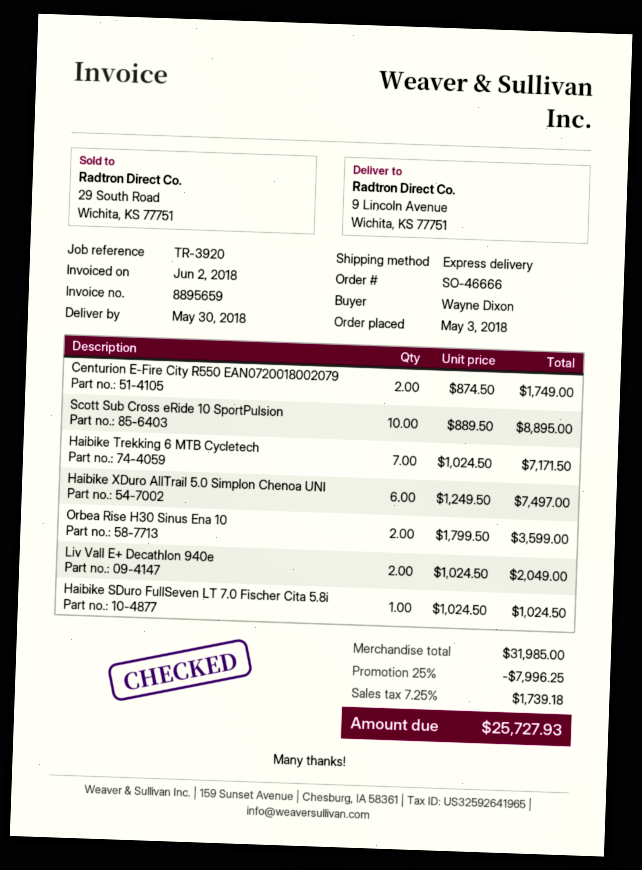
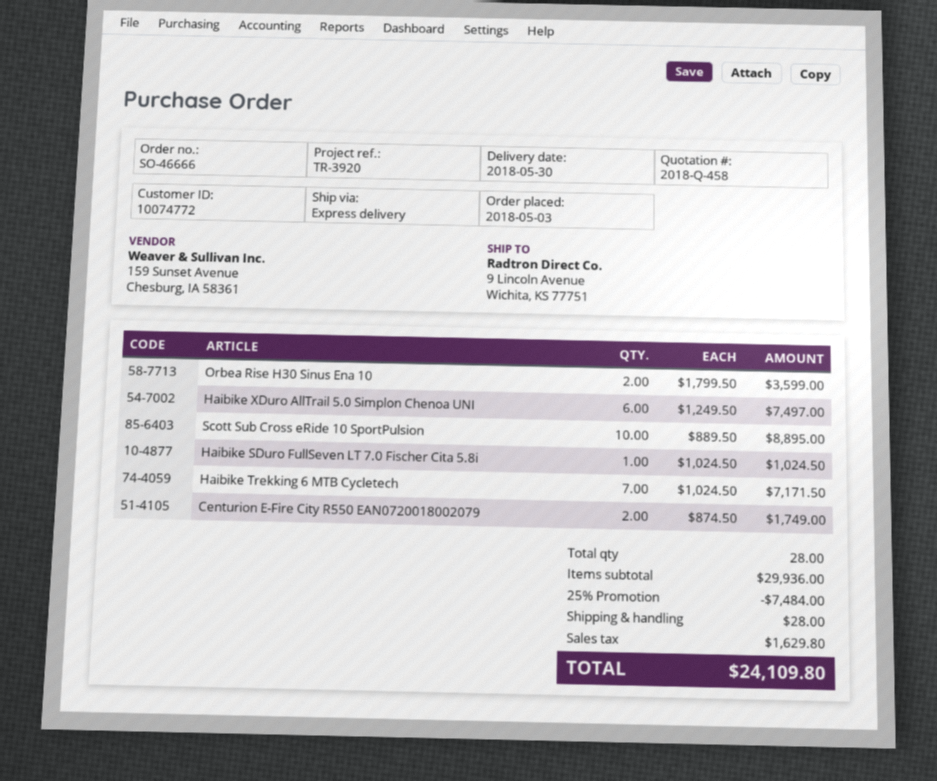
Liv Vall E+ Decathlon 940e: 2 x 1024.50 = 2049.00 -> none
subtotal: 31985.00 -> 29936.00
discount: 25% = 7996.25 -> 25% = 7484.00
shipping: none -> 28.00
tax: 1739.18 -> 1629.80
total: 25727.93 -> 24109.80

